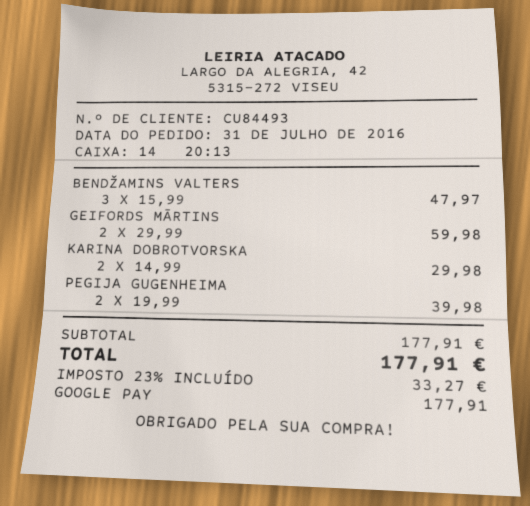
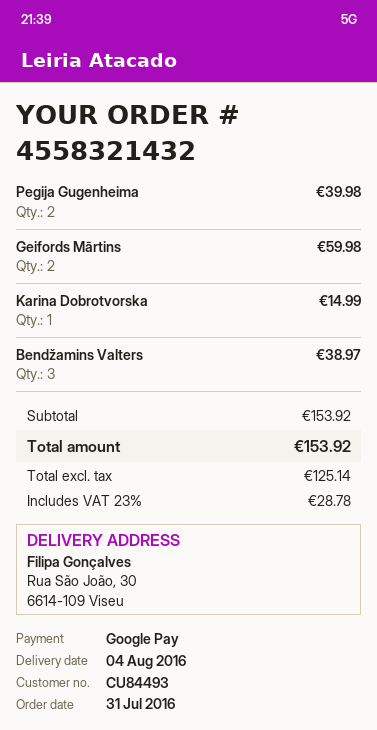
BENDŽAMINS VALTERS: 3 for 47.97 -> 3 for 38.97
KARINA DOBROTVORSKA: 2 for 29.98 -> 1 for 14.99
subtotal: 177.91 -> 153.92
tax: 23% = 33.27 -> 23% = 28.78
total: 177.91 -> 153.92

